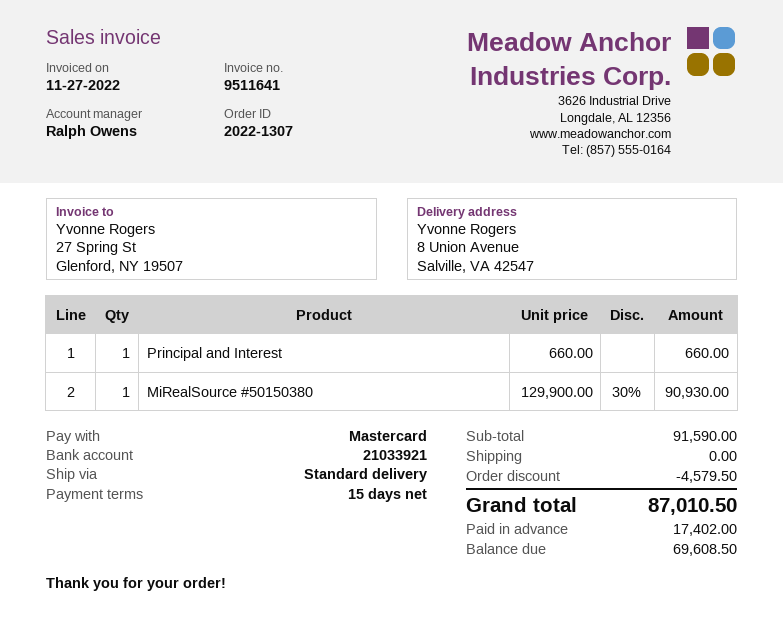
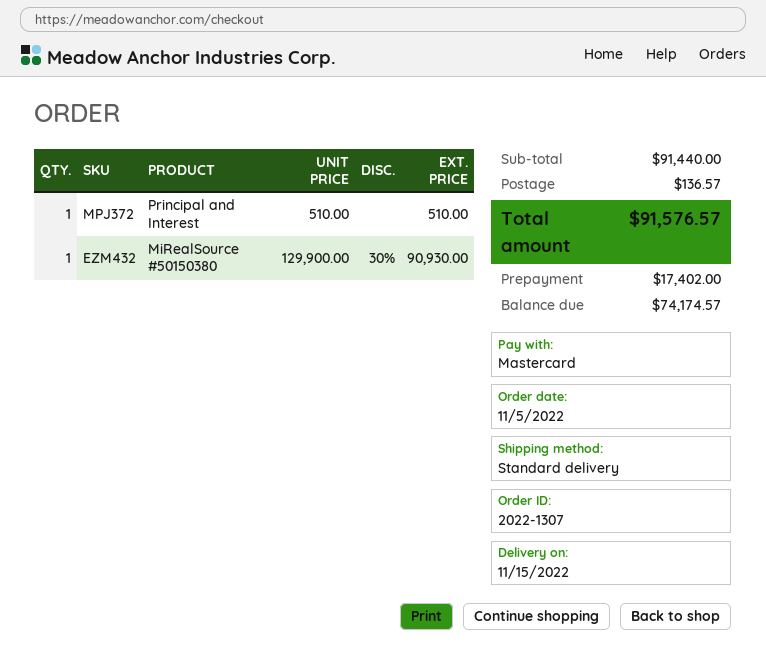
Principal and Interest: 1 x 660.00 = 660.00 -> 1 x 510.00 = 510.00
subtotal: 91590.00 -> 91440.00
discount: 4579.50 -> none
shipping: 0.00 -> 136.57
total: 87010.50 -> 91576.57
balance: 69608.50 -> 74174.57

